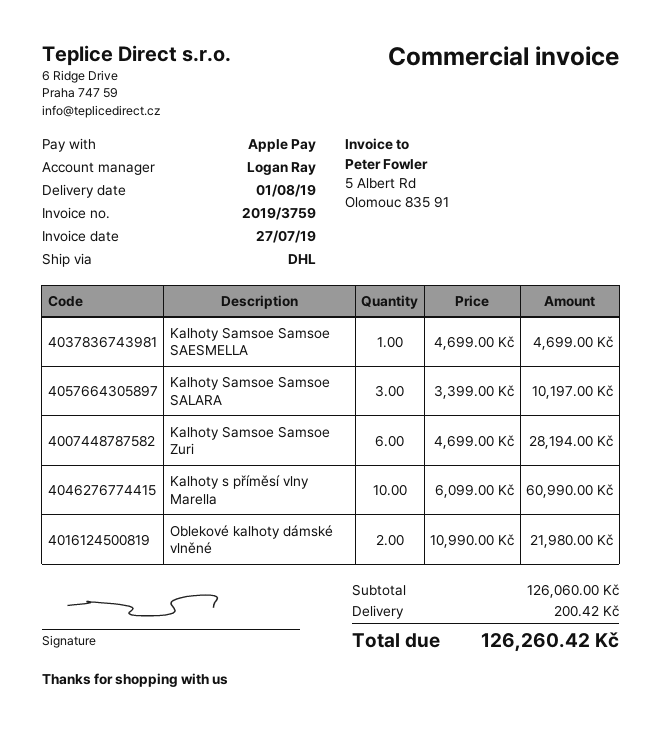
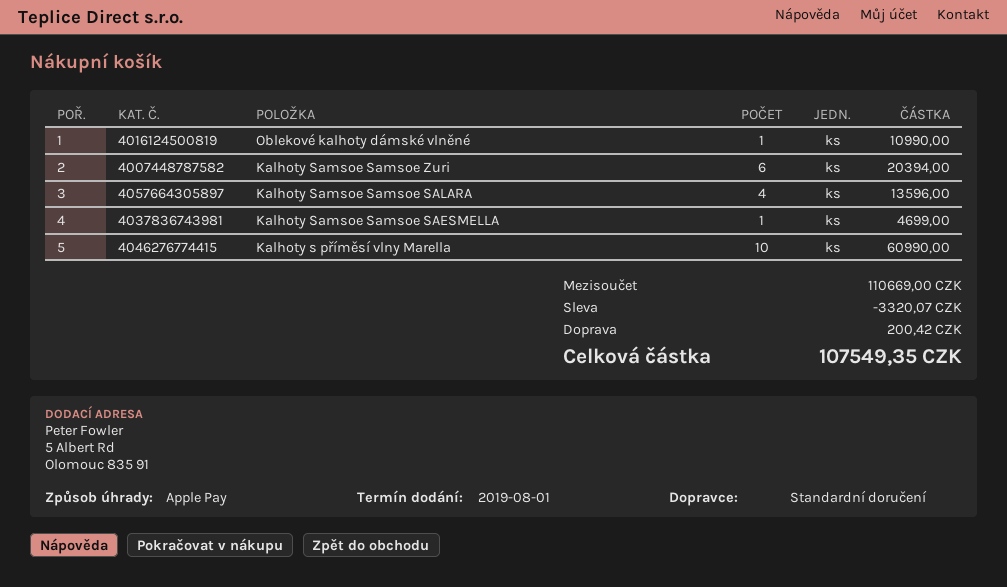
shipping method: DHL -> standard
Kalhoty Samsoe Samsoe SALARA: 3 for 10197.00 -> 4 for 13596.00
Kalhoty Samsoe Samsoe Zuri: 6 for 28194.00 -> 6 for 20394.00
Oblekové kalhoty dámské vlněné: 2 for 21980.00 -> 1 for 10990.00
subtotal: 126060.00 -> 110669.00
discount: none -> 3320.07
total: 126260.42 -> 107549.35

